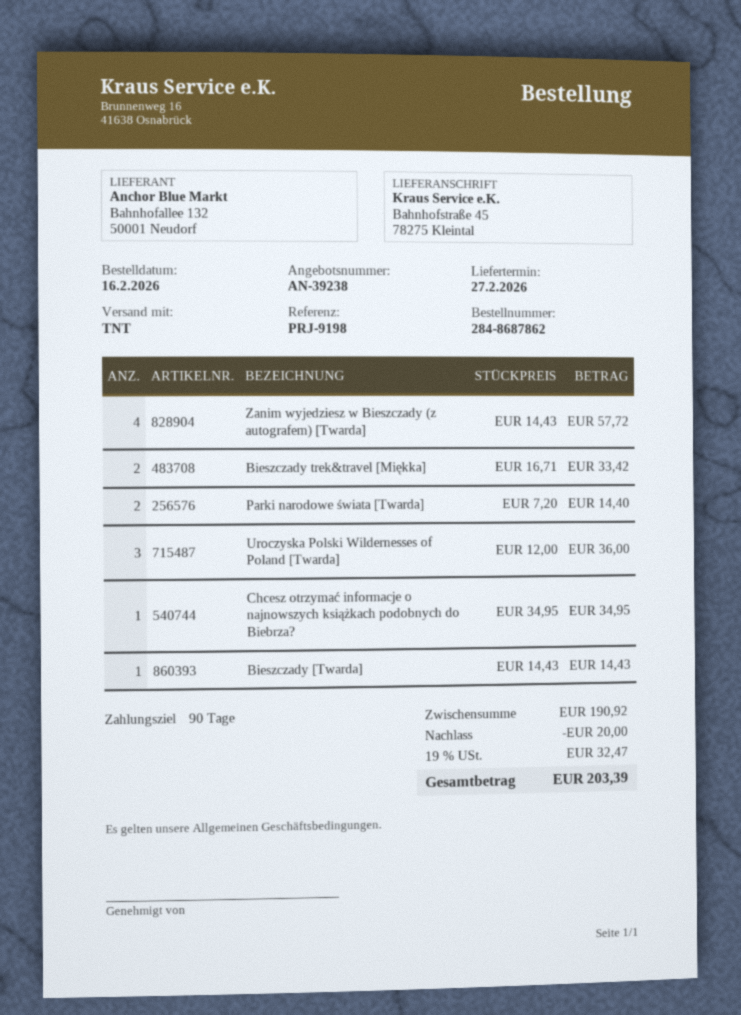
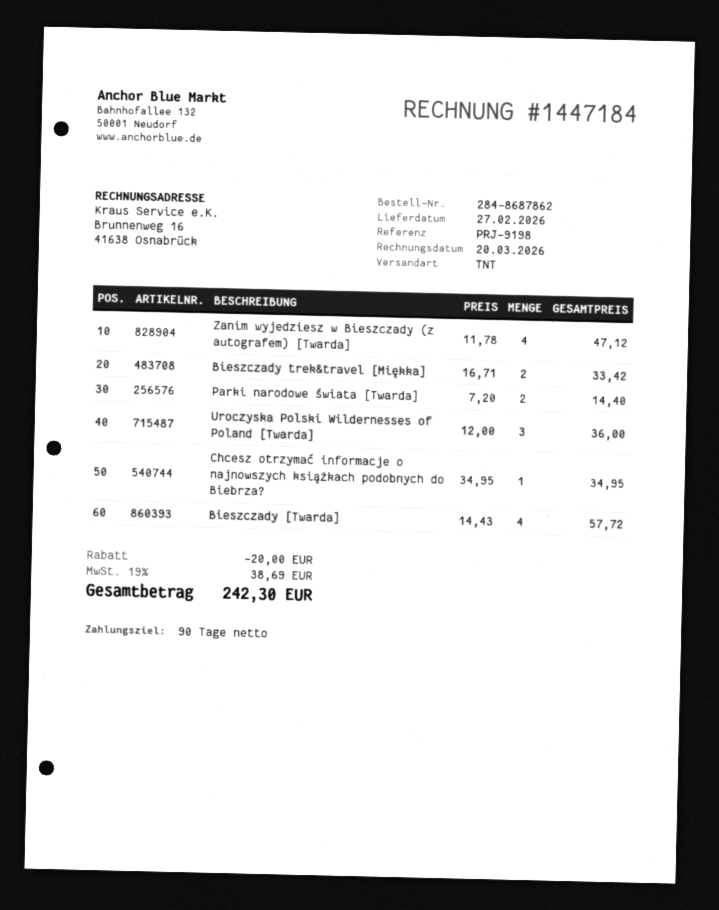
Zanim wyjedziesz w Bieszczady (z autografem) [Twarda]: 4 x 14.43 = 57.72 -> 4 x 11.78 = 47.12
Bieszczady [Twarda]: 1 x 14.43 = 14.43 -> 4 x 14.43 = 57.72
tax: 19% = 32.47 -> 19% = 38.69
total: 203.39 -> 242.30

